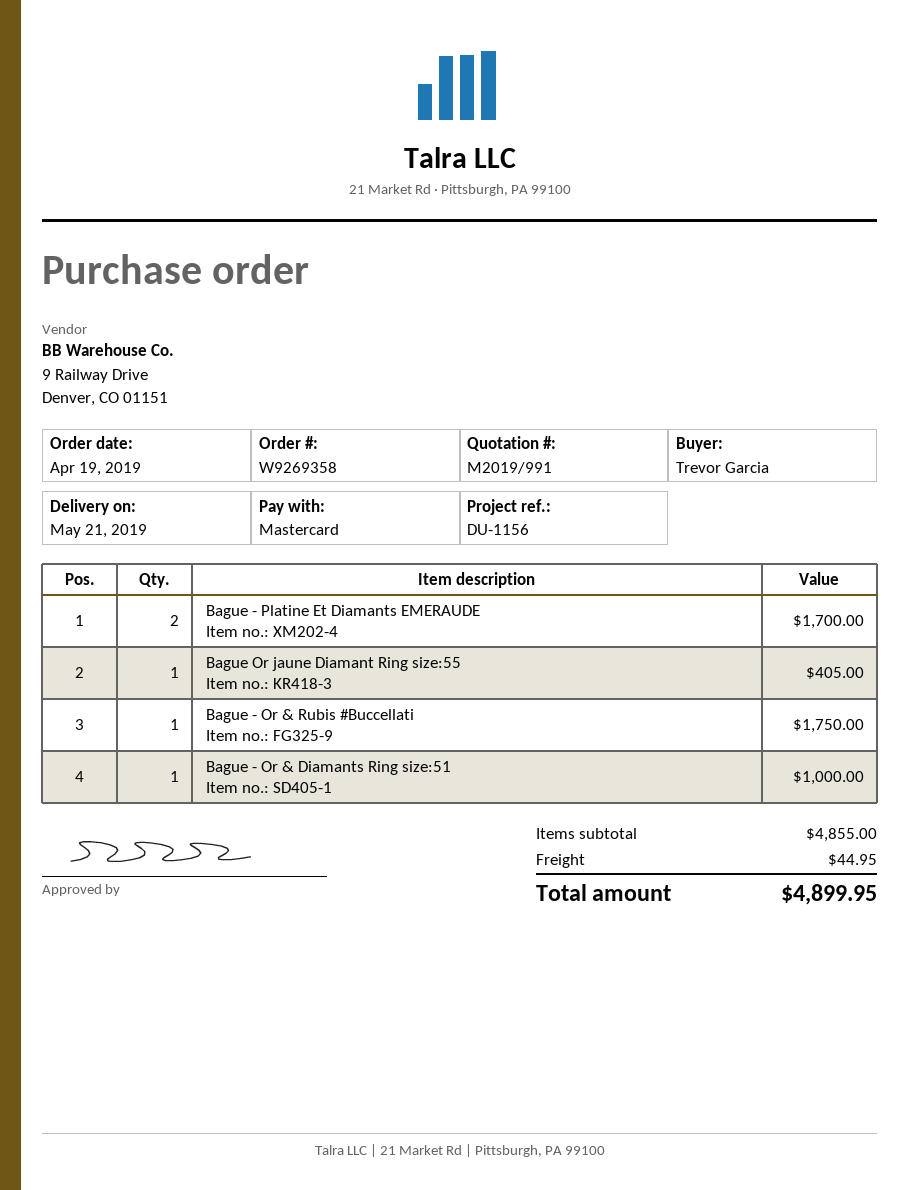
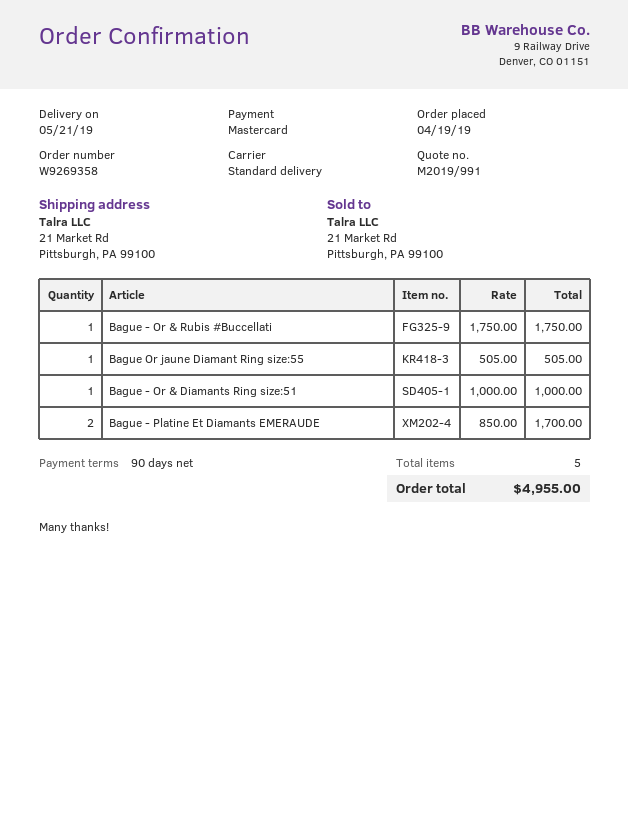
Bague Or jaune Diamant Ring size:55: 1 for 405.00 -> 1 for 505.00
shipping: 44.95 -> none
total: 4899.95 -> 4955.00

